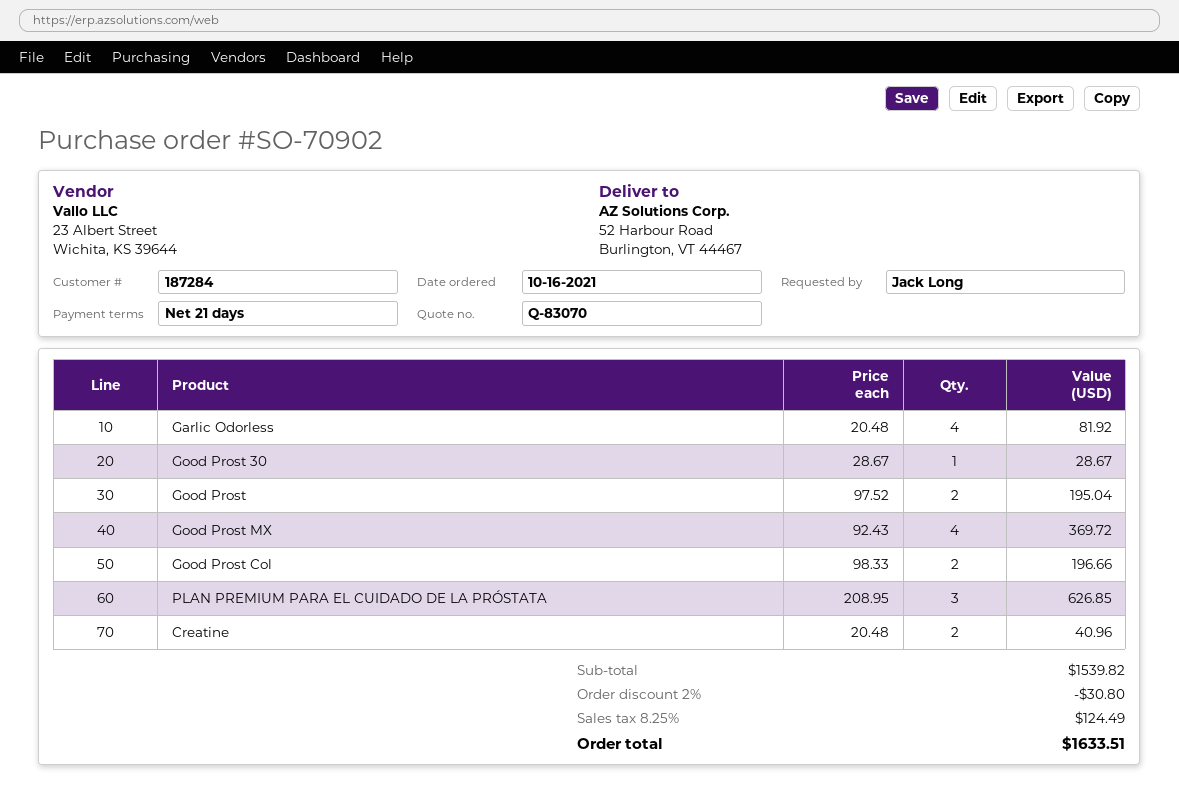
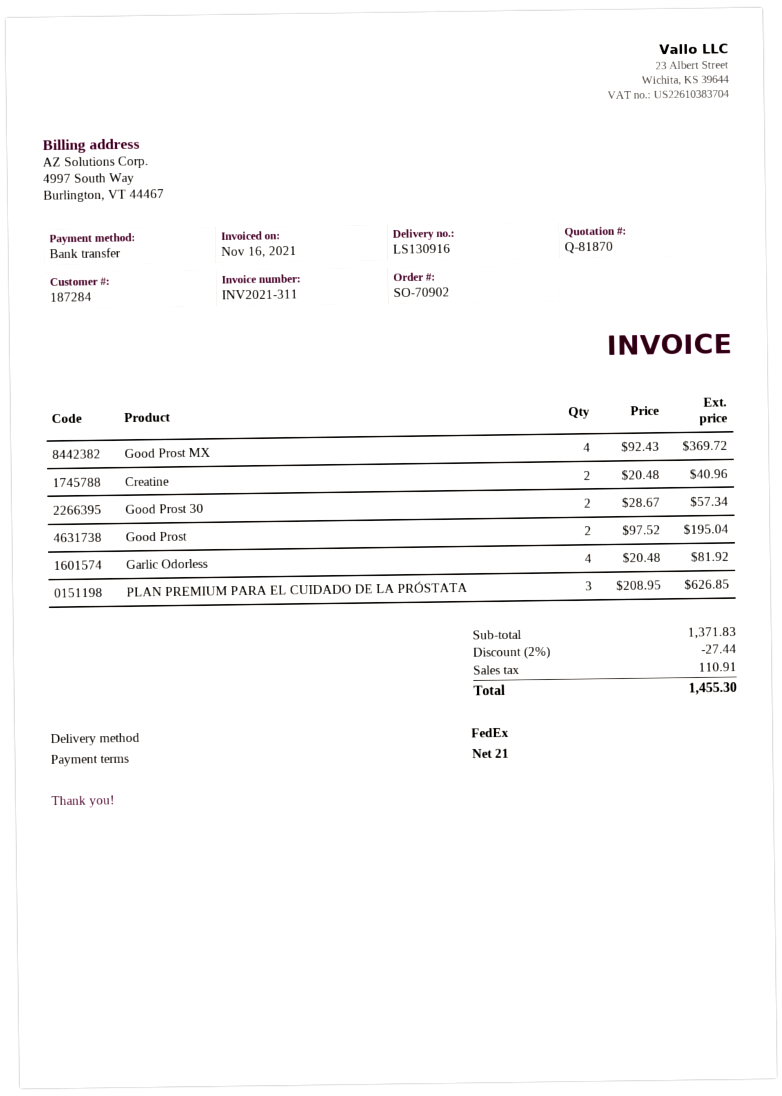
quote number: Q-83070 -> Q-81870
Good Prost 30: 1 x 28.67 = 28.67 -> 2 x 28.67 = 57.34
Good Prost Col: 2 x 98.33 = 196.66 -> none
subtotal: 1539.82 -> 1371.83
discount: 2% = 30.80 -> 2% = 27.44
tax: 124.49 -> 110.91
total: 1633.51 -> 1455.30

